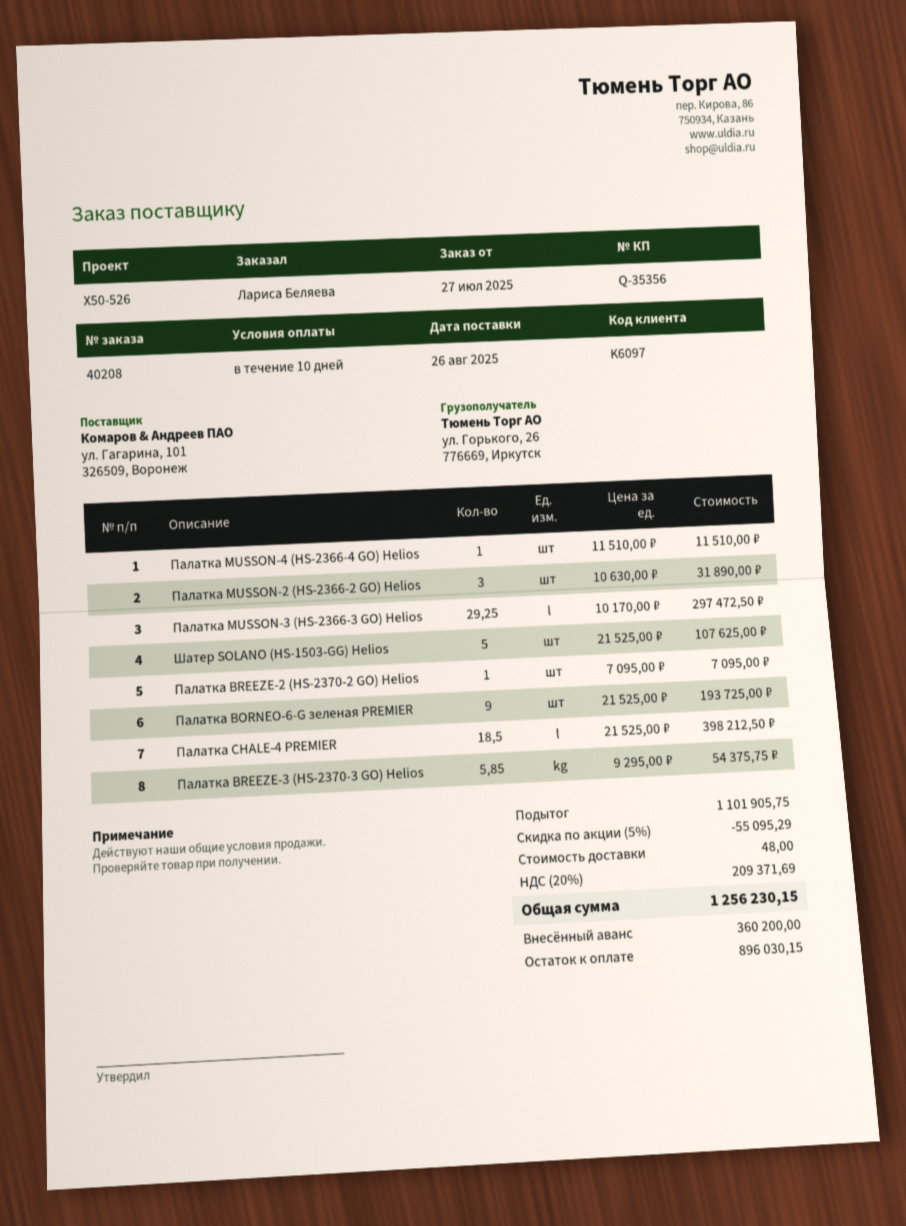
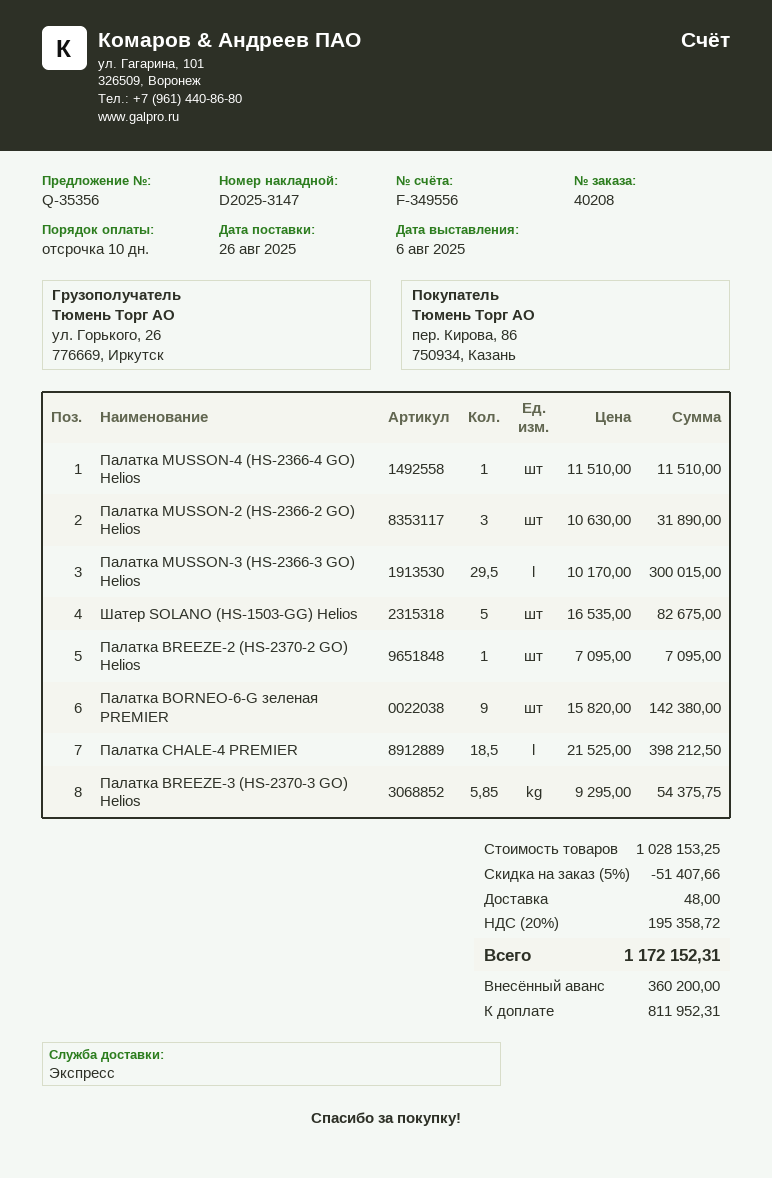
Палатка MUSSON-3 (HS-2366-3 GO) Helios: 29.25 x 10170.00 = 297472.50 -> 29.5 x 10170.00 = 300015.00
Шатер SOLANO (HS-1503-GG) Helios: 5 x 21525.00 = 107625.00 -> 5 x 16535.00 = 82675.00
Палатка BORNEO-6-G зеленая PREMIER: 9 x 21525.00 = 193725.00 -> 9 x 15820.00 = 142380.00
subtotal: 1101905.75 -> 1028153.25
discount: 5% = 55095.29 -> 5% = 51407.66
tax: 20% = 209371.69 -> 20% = 195358.72
total: 1256230.15 -> 1172152.31
balance: 896030.15 -> 811952.31

